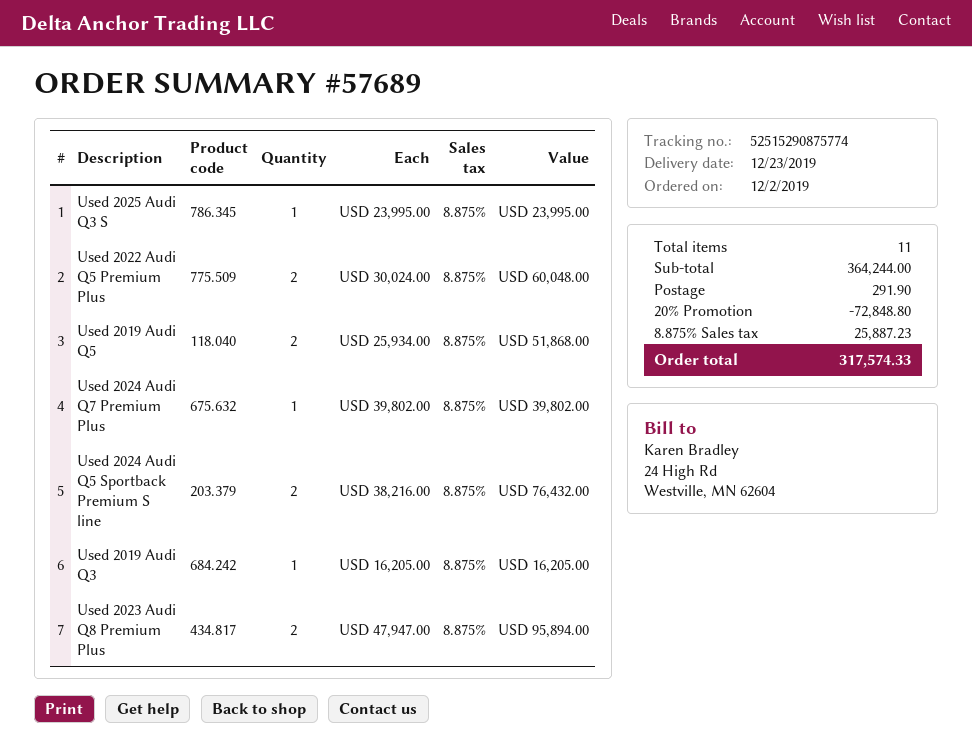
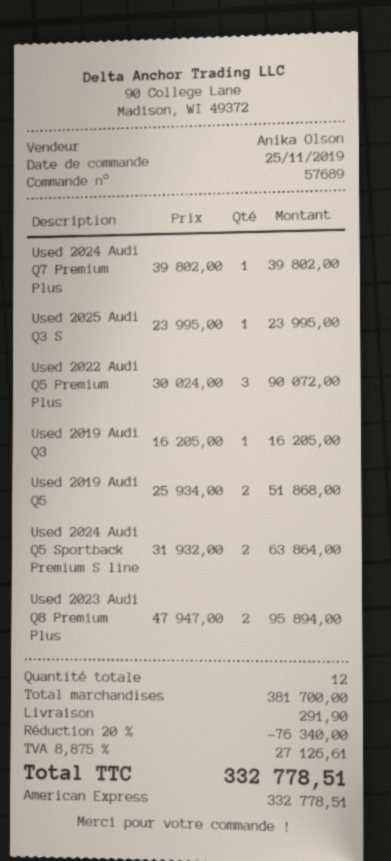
order date: 2019-12-02 -> 2019-11-25
Used 2022 Audi Q5 Premium Plus: 2 x 30024.00 = 60048.00 -> 3 x 30024.00 = 90072.00
Used 2024 Audi Q5 Sportback Premium S line: 2 x 38216.00 = 76432.00 -> 2 x 31932.00 = 63864.00
total quantity: 11 -> 12
subtotal: 364244.00 -> 381700.00
discount: 20% = 72848.80 -> 20% = 76340.00
tax: 8.875% = 25887.23 -> 8.875% = 27126.61
total: 317574.33 -> 332778.51

